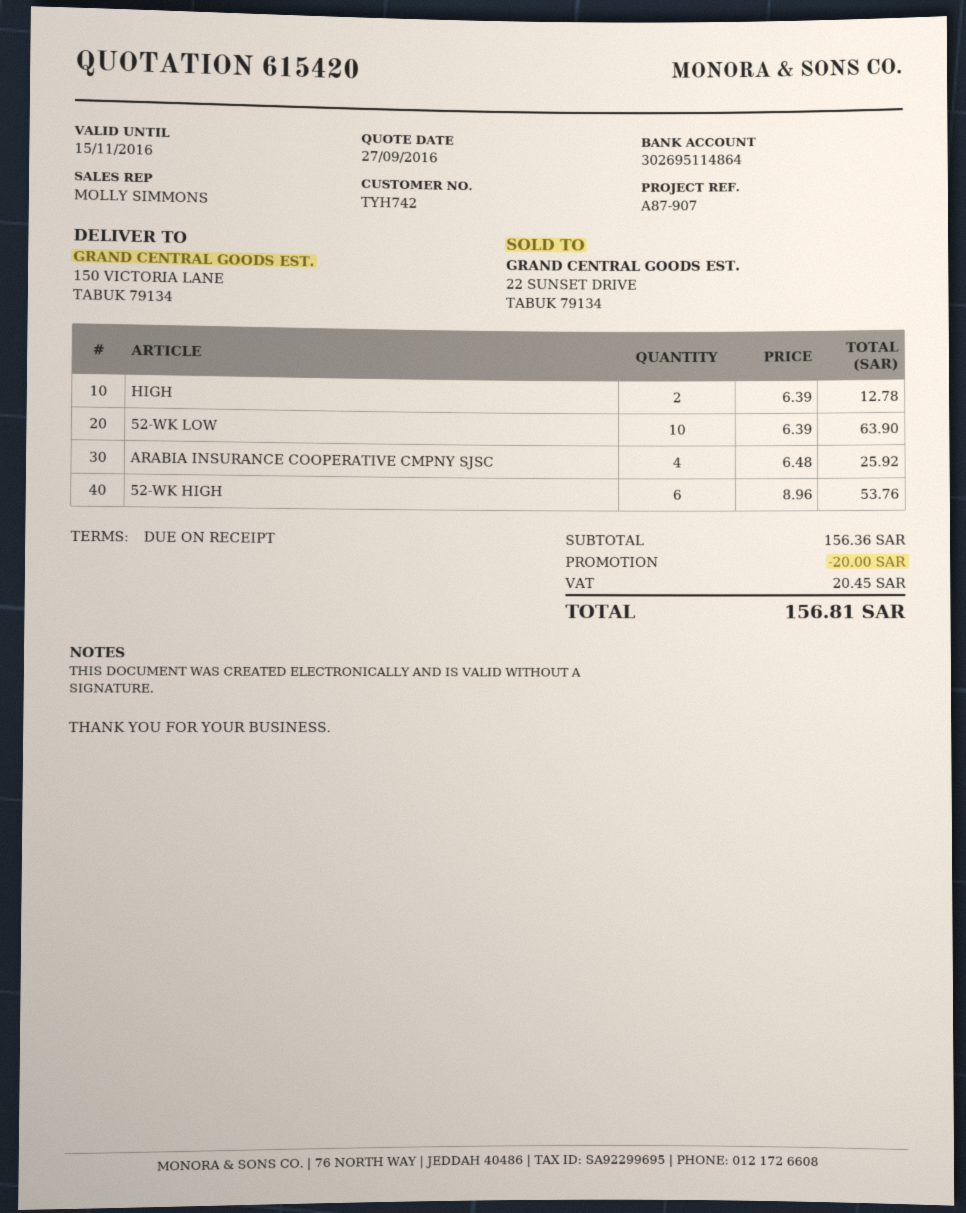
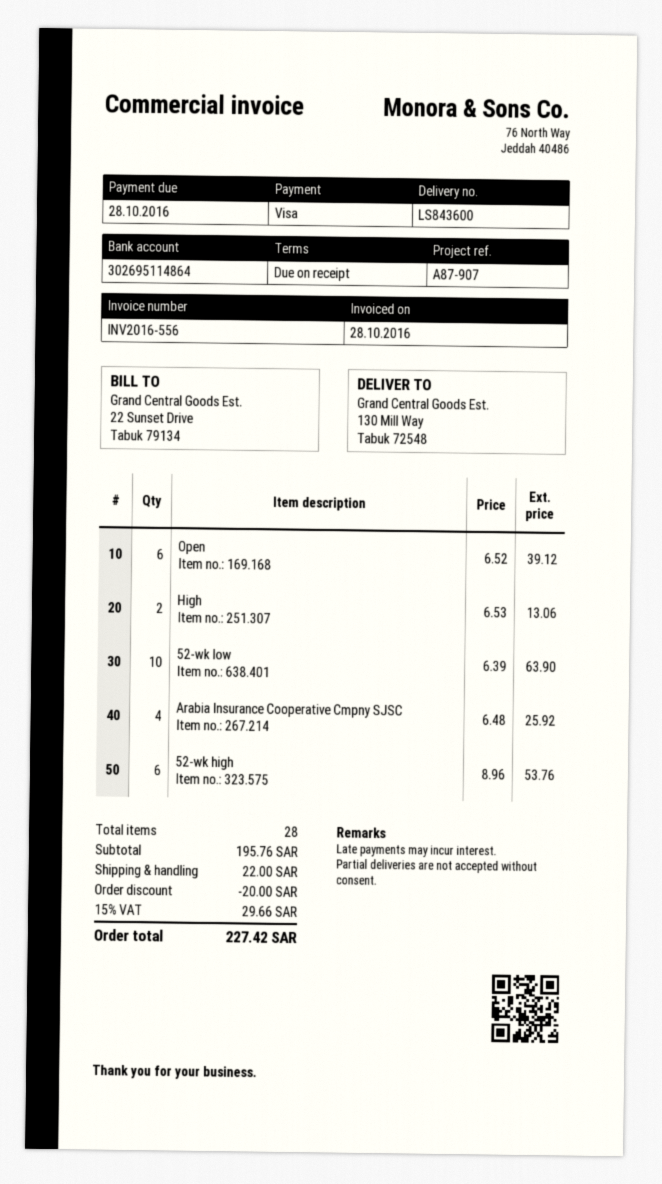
ship to: 150 VICTORIA LANE, TABUK 79134 -> 130 Mill Way, Tabuk 72548
HIGH: 2 x 6.39 = 12.78 -> 2 x 6.53 = 13.06
Open: none -> 6 x 6.52 = 39.12
subtotal: 156.36 -> 195.76
shipping: none -> 22.00
tax: 20.45 -> 29.66
total: 156.81 -> 227.42

